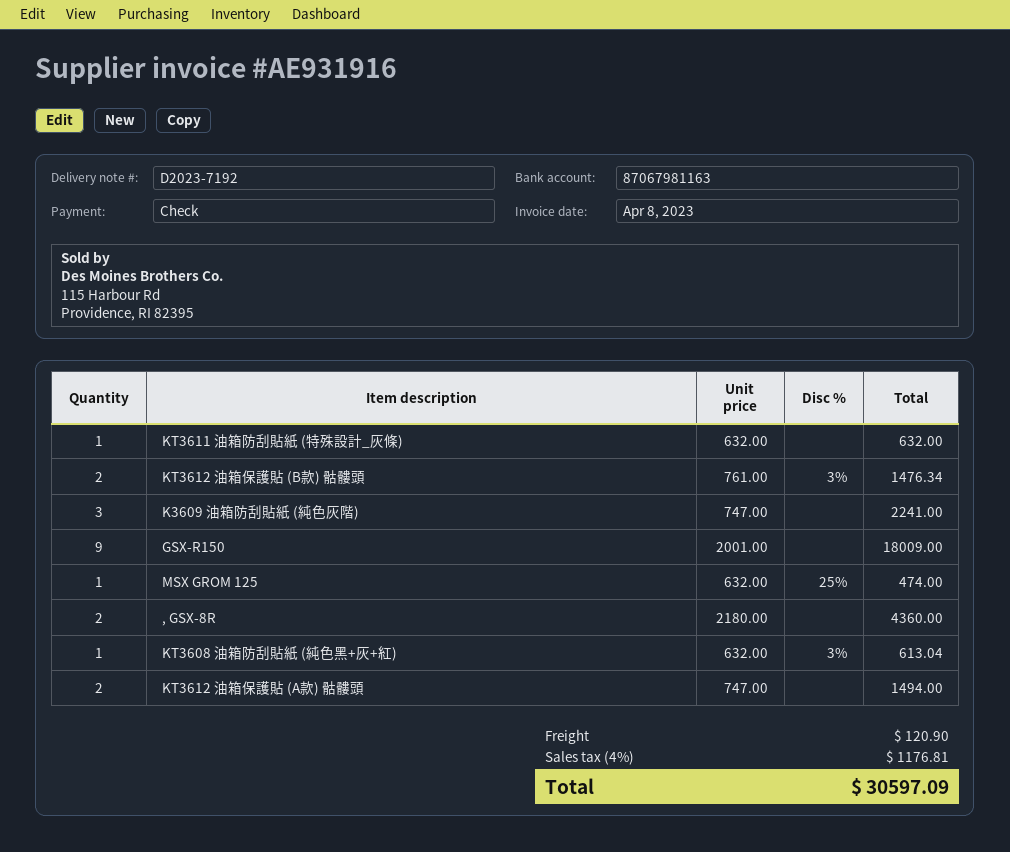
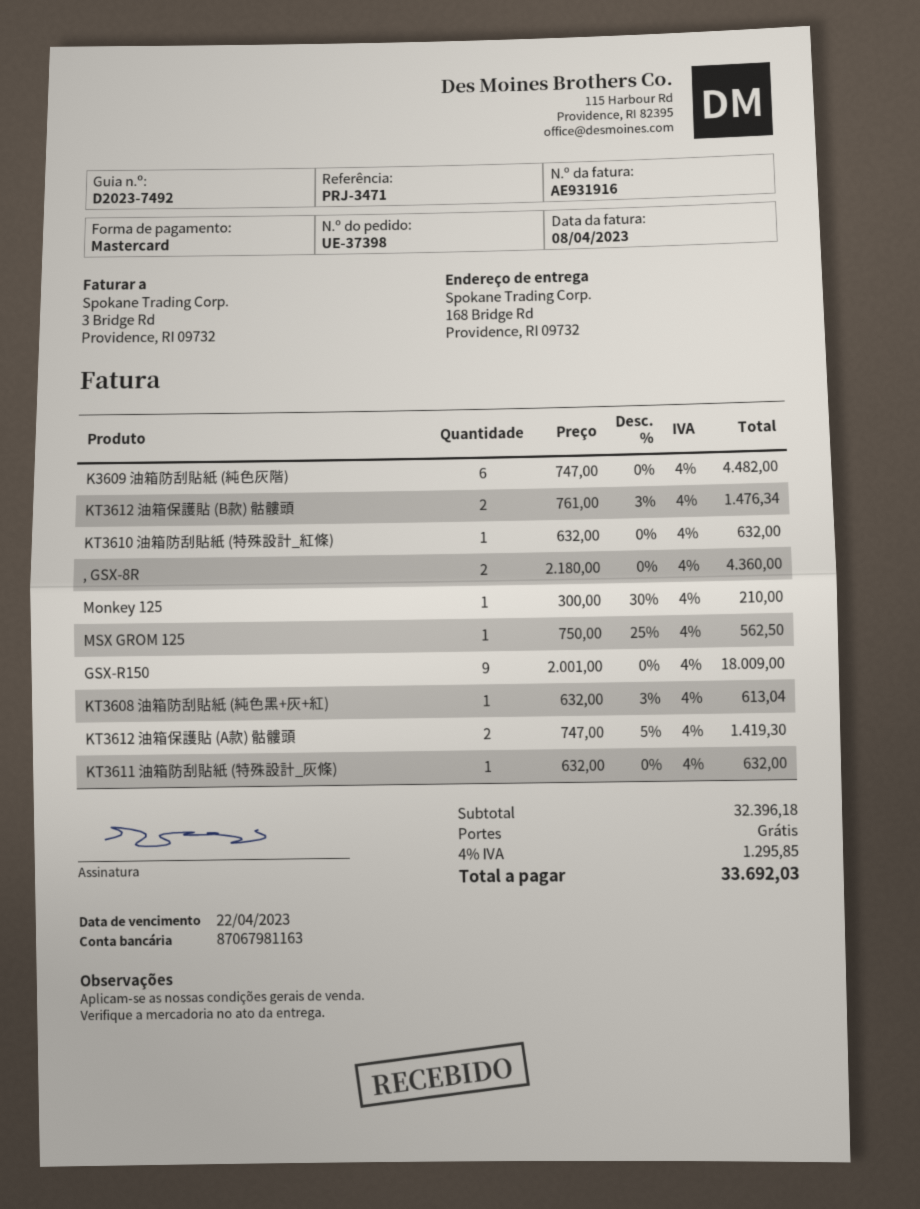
delivery note number: D2023-7192 -> D2023-7492
payment method: cheque -> Mastercard
K3609 油箱防刮貼紙 (純色灰階): 3 x 747.00 = 2241.00 -> 6 x 747.00 = 4482.00
MSX GROM 125: 1 x 632.00 - 25% = 474.00 -> 1 x 750.00 - 25% = 562.50
KT3612 油箱保護貼 (A款) 骷髏頭: 2 x 747.00 = 1494.00 -> 2 x 747.00 - 5% = 1419.30
KT3610 油箱防刮貼紙 (特殊設計_紅條): none -> 1 x 632.00 = 632.00
Monkey 125: none -> 1 x 300.00 - 30% = 210.00
shipping: 120.90 -> 0.00
tax: 4% = 1176.81 -> 4% = 1295.85
total: 30597.09 -> 33692.03

